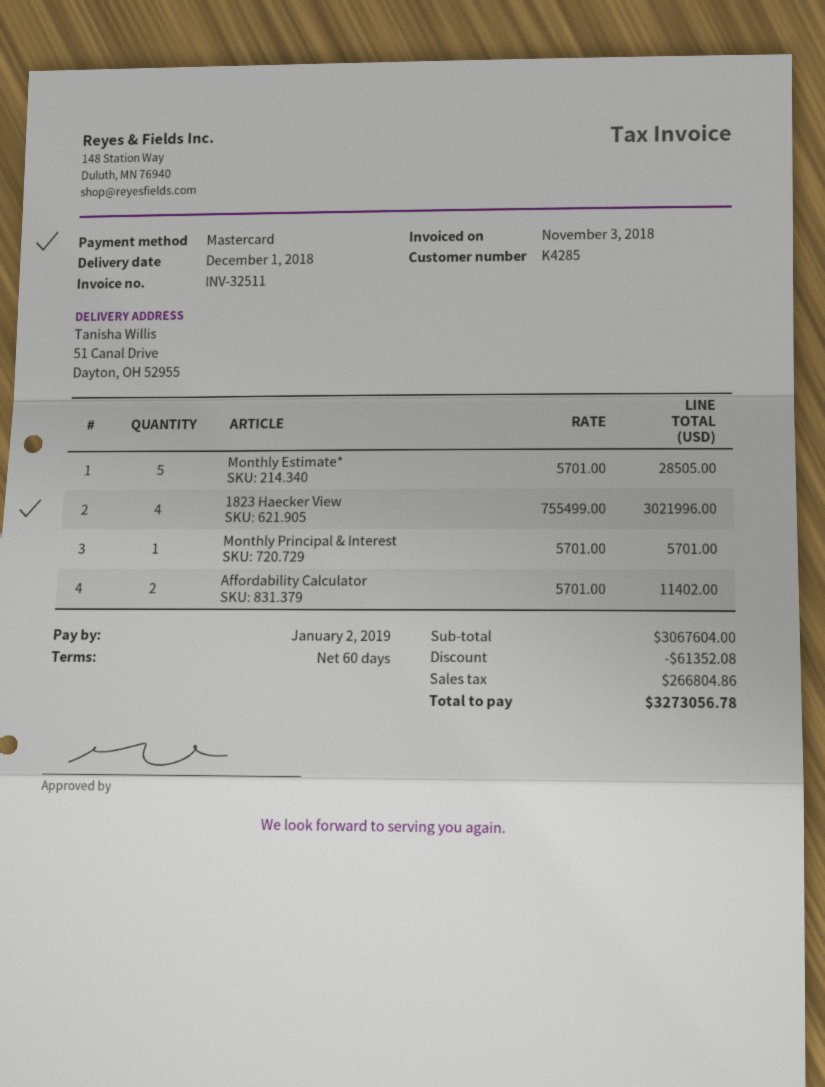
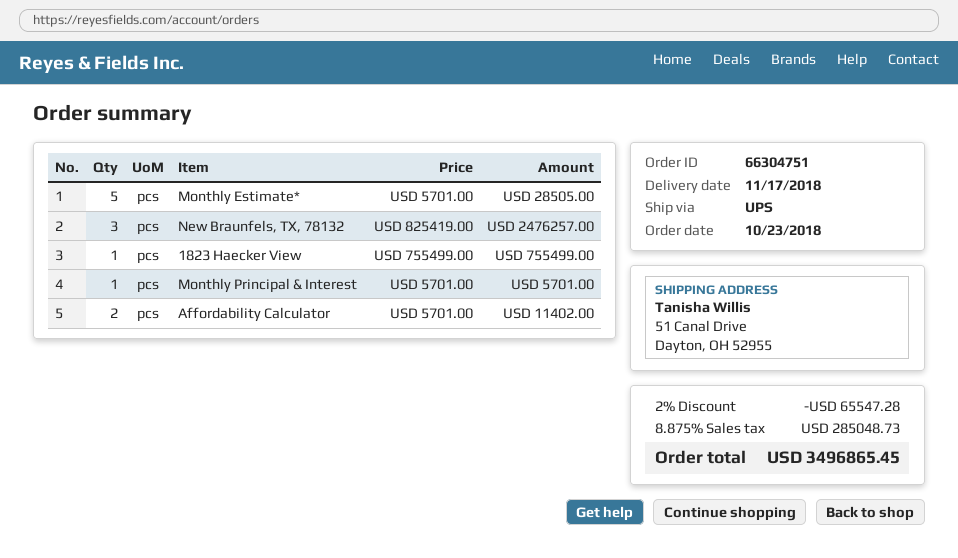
delivery date: 2018-12-01 -> 2018-11-17
1823 Haecker View: 4 x 755499.00 = 3021996.00 -> 1 x 755499.00 = 755499.00
New Braunfels, TX, 78132: none -> 3 x 825419.00 = 2476257.00
discount: 61352.08 -> 65547.28
tax: 266804.86 -> 285048.73
total: 3273056.78 -> 3496865.45

